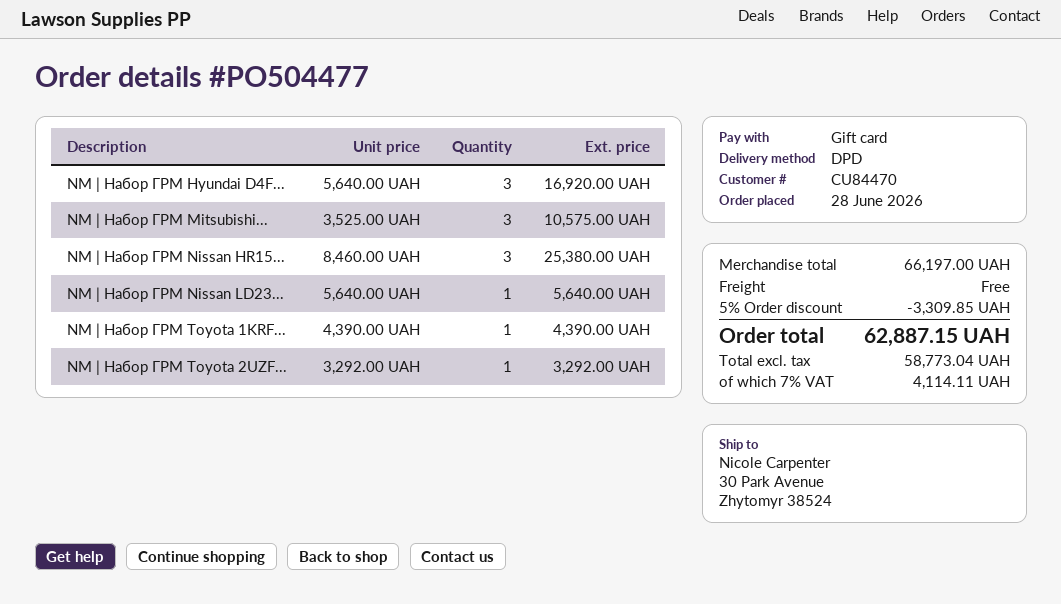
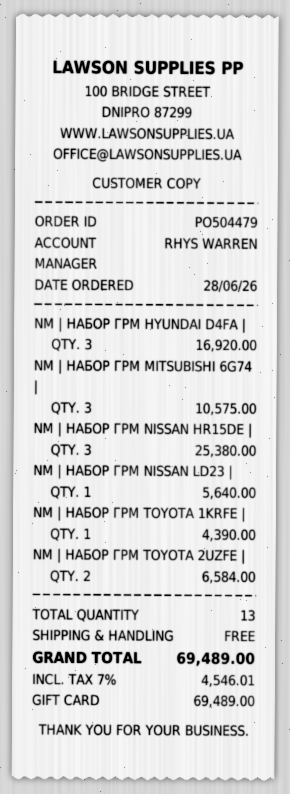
order number: PO504477 -> PO504479
NM | Набор ГРМ Toyota 2UZF...: 1 for 3292.00 -> 2 for 6584.00
discount: 5% = 3309.85 -> none
tax: 7% = 4114.11 -> 7% = 4546.01
total: 62887.15 -> 69489.00

